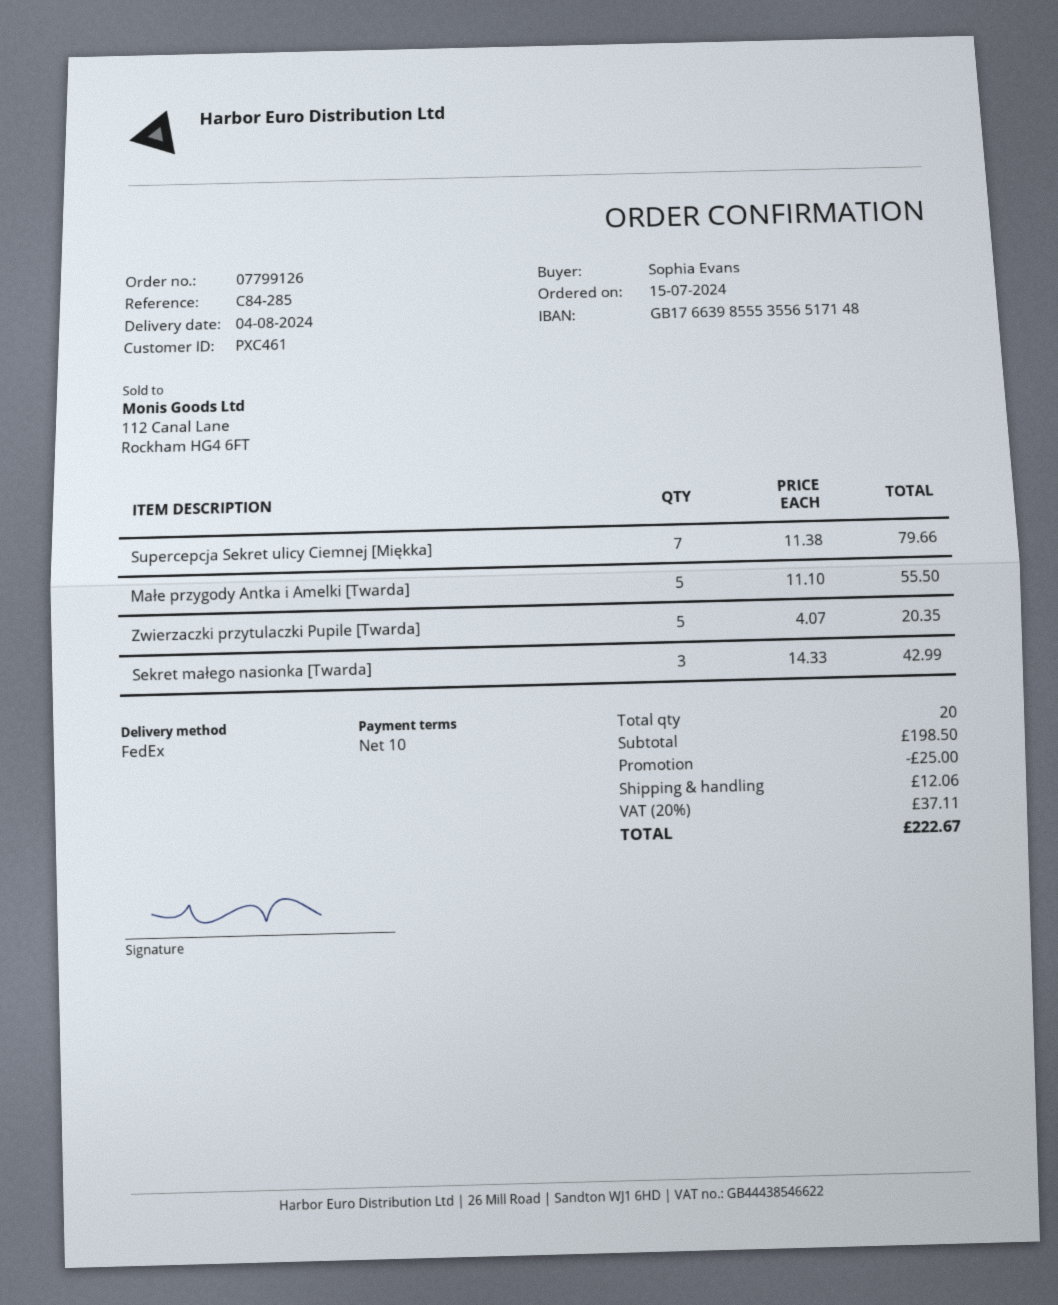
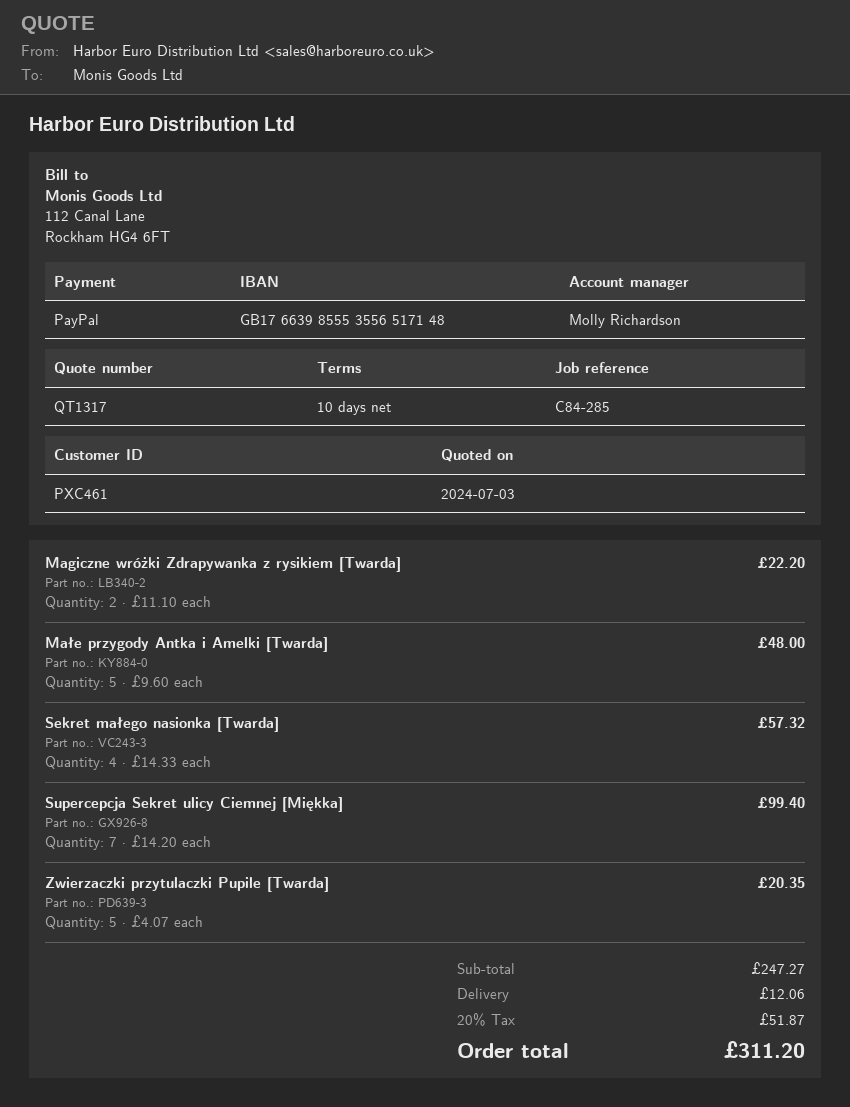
Supercepcja Sekret ulicy Ciemnej [Miękka]: 7 x 11.38 = 79.66 -> 7 x 14.20 = 99.40
Małe przygody Antka i Amelki [Twarda]: 5 x 11.10 = 55.50 -> 5 x 9.60 = 48.00
Sekret małego nasionka [Twarda]: 3 x 14.33 = 42.99 -> 4 x 14.33 = 57.32
Magiczne wróżki Zdrapywanka z rysikiem [Twarda]: none -> 2 x 11.10 = 22.20
subtotal: 198.50 -> 247.27
discount: 25.00 -> none
tax: 20% = 37.11 -> 20% = 51.87
total: 222.67 -> 311.20

